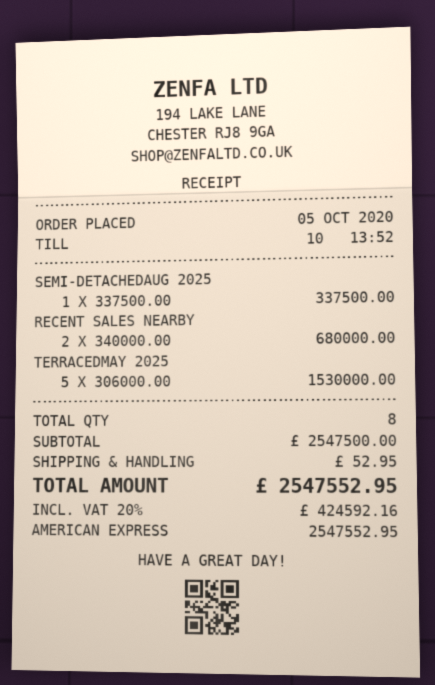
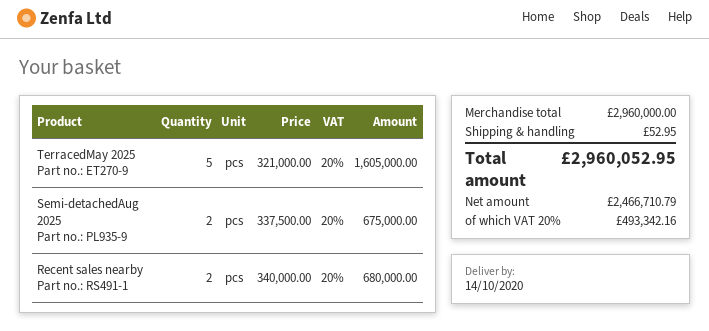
SEMI-DETACHEDAUG 2025: 1 x 337500.00 = 337500.00 -> 2 x 337500.00 = 675000.00
TERRACEDMAY 2025: 5 x 306000.00 = 1530000.00 -> 5 x 321000.00 = 1605000.00
subtotal: 2547500.00 -> 2960000.00
tax: 20% = 424592.16 -> 20% = 493342.16
total: 2547552.95 -> 2960052.95

